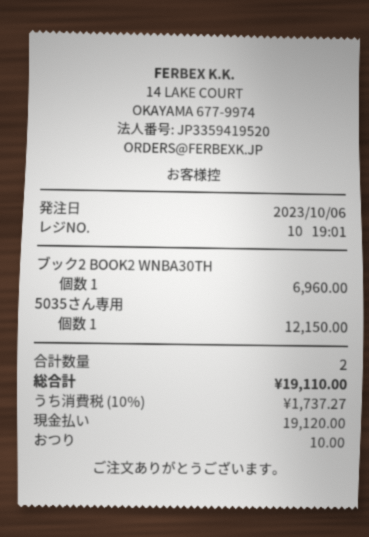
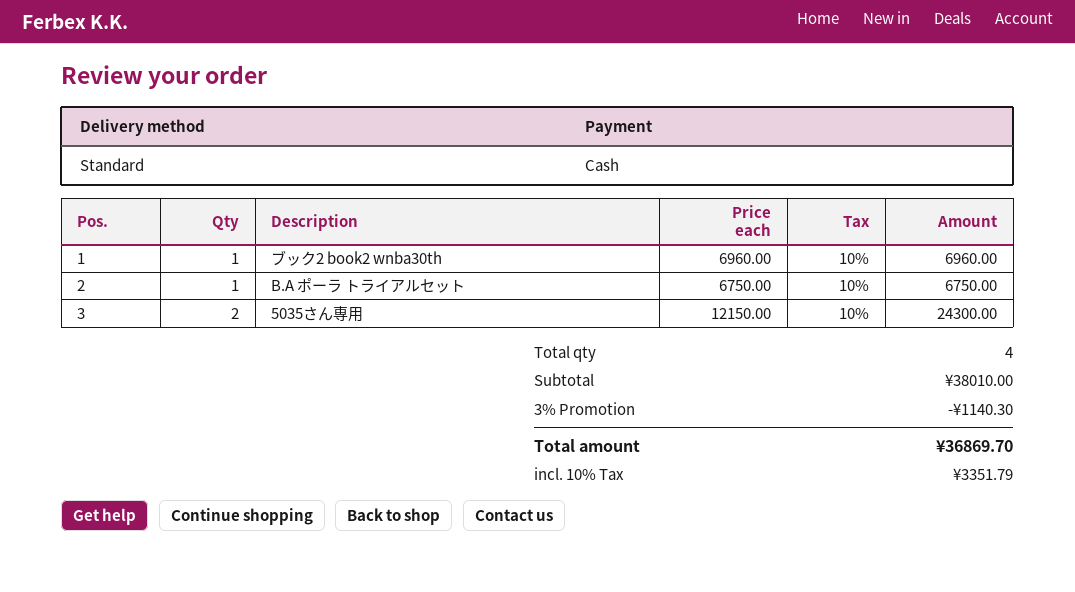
5035さん専用: 1 for 12150.00 -> 2 for 24300.00
B.A ポーラ トライアルセット: none -> 1 for 6750.00
total quantity: 2 -> 4
discount: none -> 3% = 1140.30
tax: 10% = 1737.27 -> 10% = 3351.79
total: 19110.00 -> 36869.70

